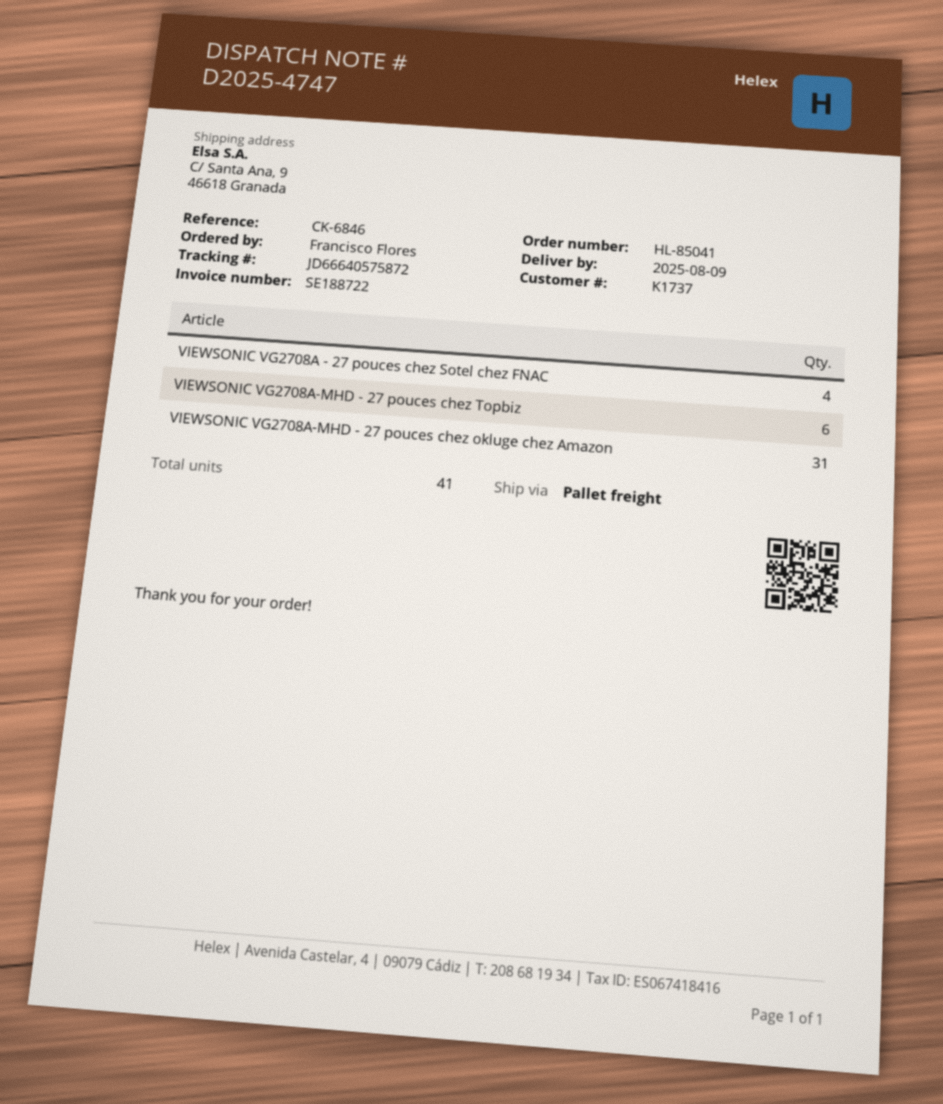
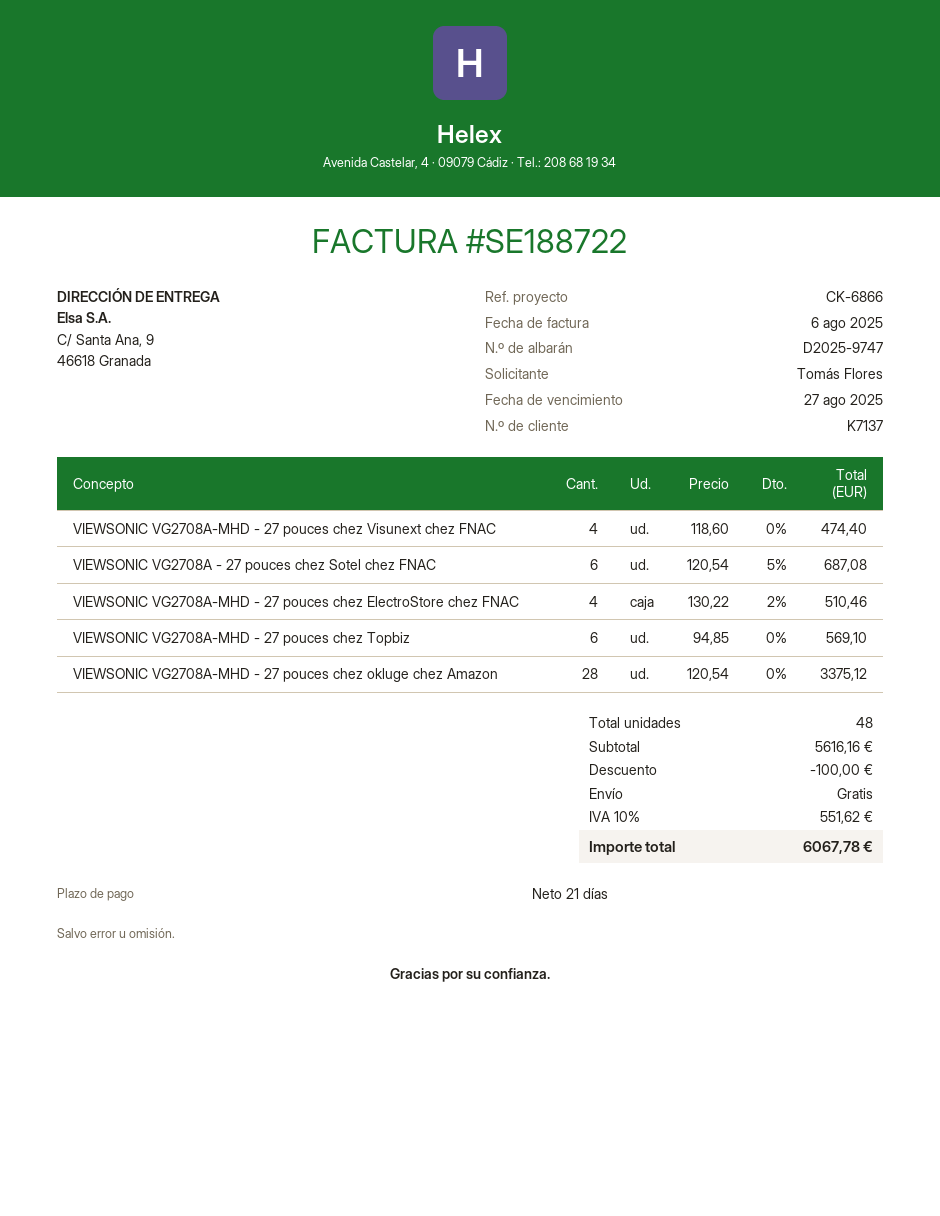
delivery note number: D2025-4747 -> D2025-9747
customer number: K1737 -> K7137
reference: CK-6846 -> CK-6866
ordered by: Francisco Flores -> Tomás Flores
VIEWSONIC VG2708A - 27 pouces chez Sotel chez FNAC: 4 -> 6
VIEWSONIC VG2708A-MHD - 27 pouces chez okluge chez Amazon: 31 -> 28
VIEWSONIC VG2708A-MHD - 27 pouces chez Visunext chez FNAC: none -> 4
VIEWSONIC VG2708A-MHD - 27 pouces chez ElectroStore chez FNAC: none -> 4
total quantity: 41 -> 48

